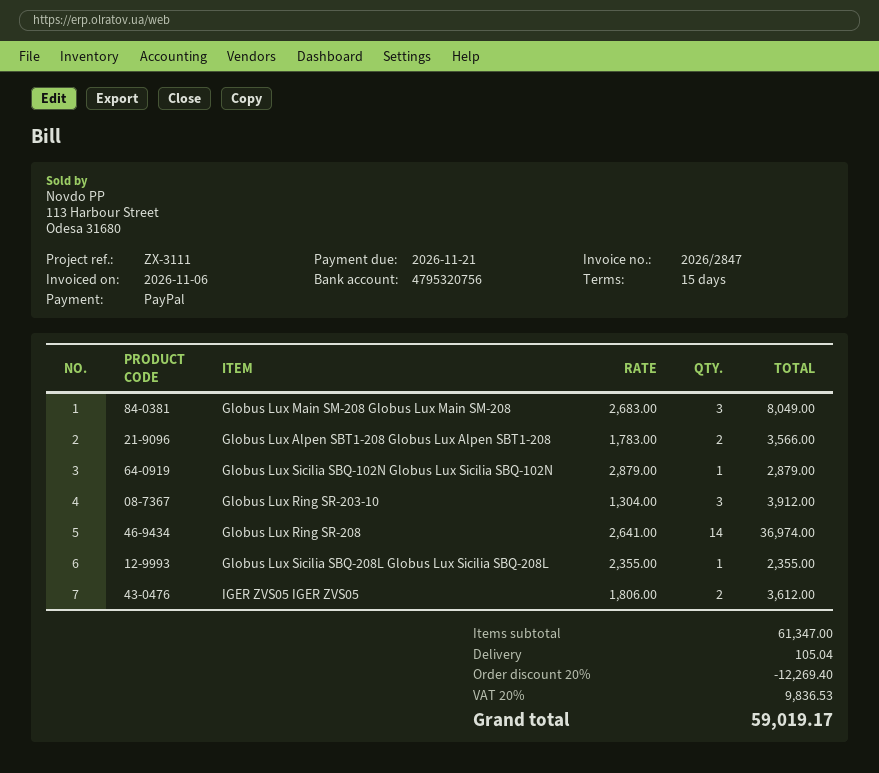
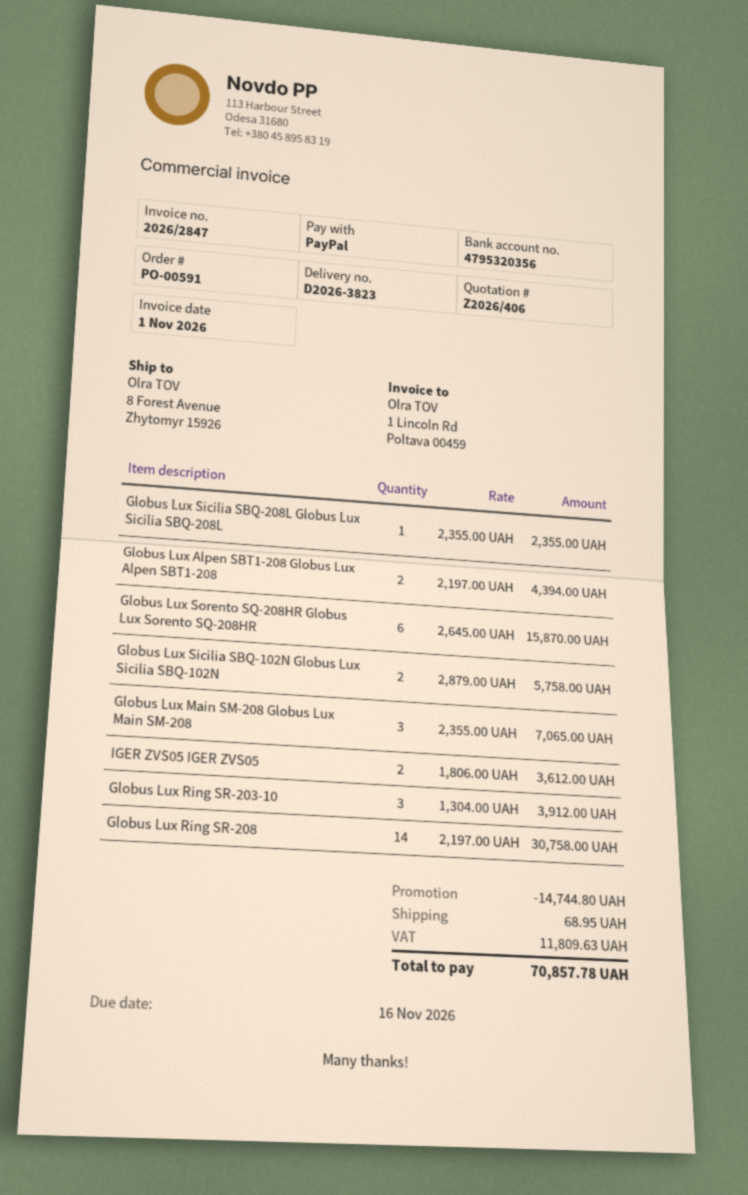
invoice date: 2026-11-06 -> 2026-11-01
due date: 2026-11-21 -> 2026-11-16
bank account: 4795320756 -> 4795320356
Globus Lux Main SM-208 Globus Lux Main SM-208: 3 x 2683.00 = 8049.00 -> 3 x 2355.00 = 7065.00
Globus Lux Alpen SBT1-208 Globus Lux Alpen SBT1-208: 2 x 1783.00 = 3566.00 -> 2 x 2197.00 = 4394.00
Globus Lux Sicilia SBQ-102N Globus Lux Sicilia SBQ-102N: 1 x 2879.00 = 2879.00 -> 2 x 2879.00 = 5758.00
Globus Lux Ring SR-208: 14 x 2641.00 = 36974.00 -> 14 x 2197.00 = 30758.00
Globus Lux Sorento SQ-208HR Globus Lux Sorento SQ-208HR: none -> 6 x 2645.00 = 15870.00
discount: 12269.40 -> 14744.80
shipping: 105.04 -> 68.95
tax: 9836.53 -> 11809.63
total: 59019.17 -> 70857.78

